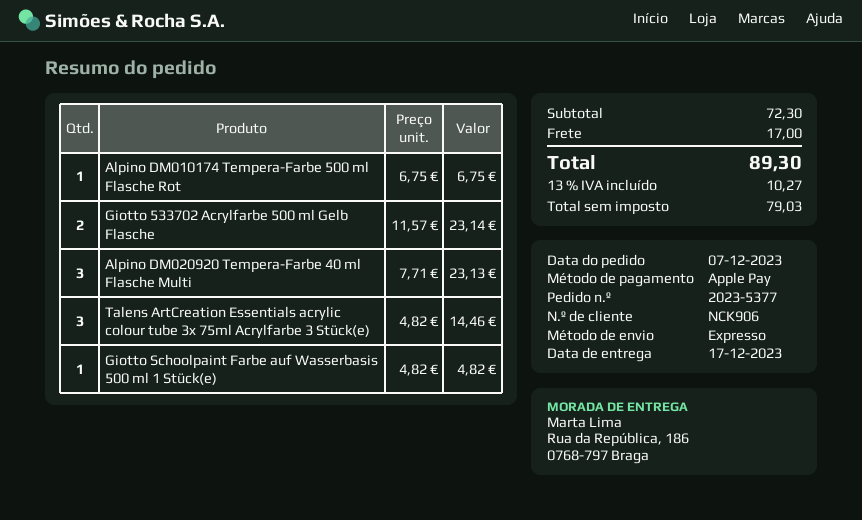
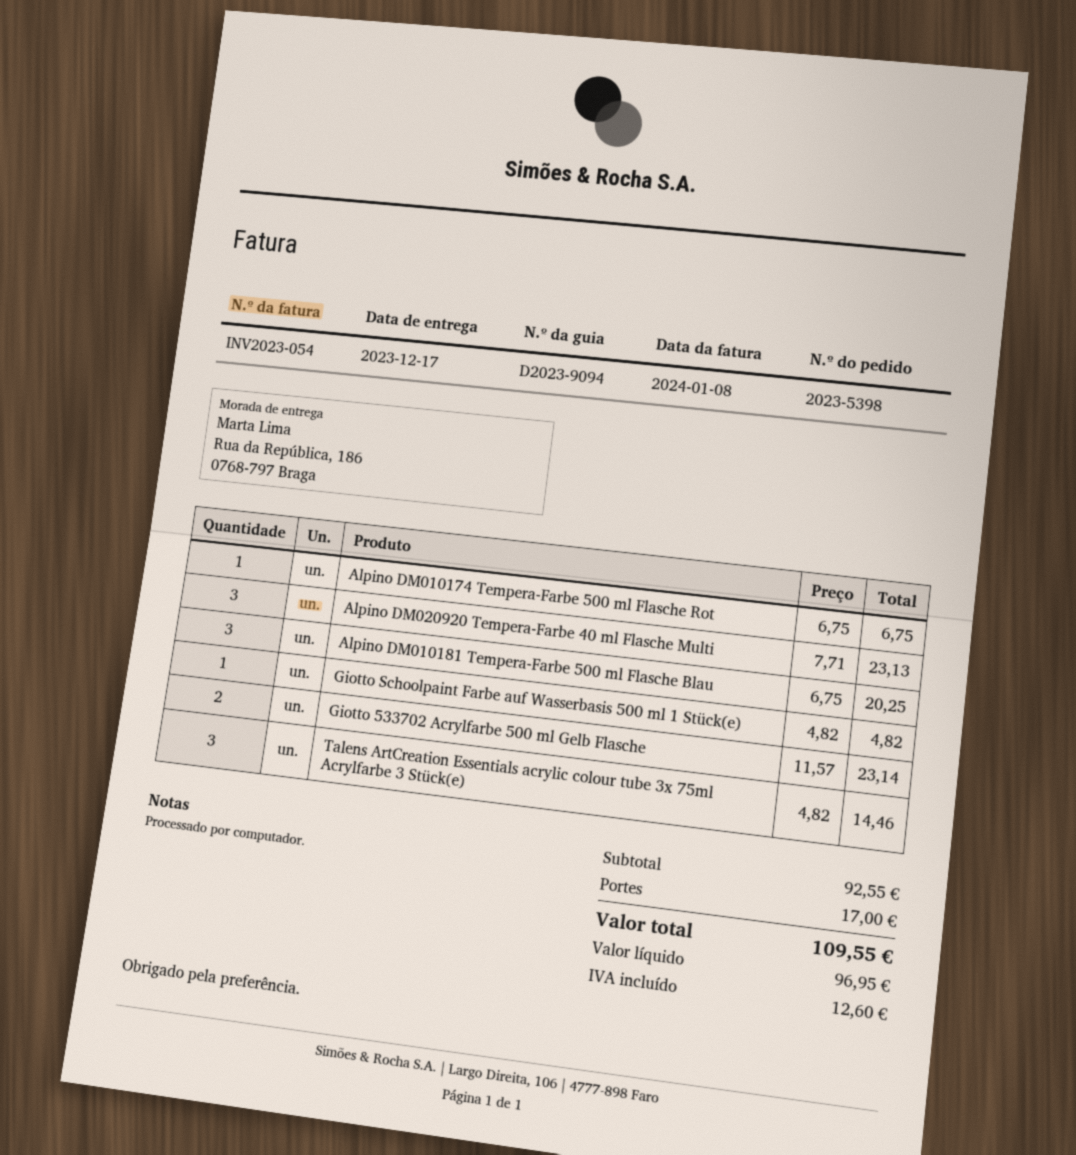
order number: 2023-5377 -> 2023-5398
Alpino DM010181 Tempera-Farbe 500 ml Flasche Blau: none -> 3 x 6.75 = 20.25
subtotal: 72.30 -> 92.55
net: 79.03 -> 96.95
tax: 10.27 -> 12.60
total: 89.30 -> 109.55

